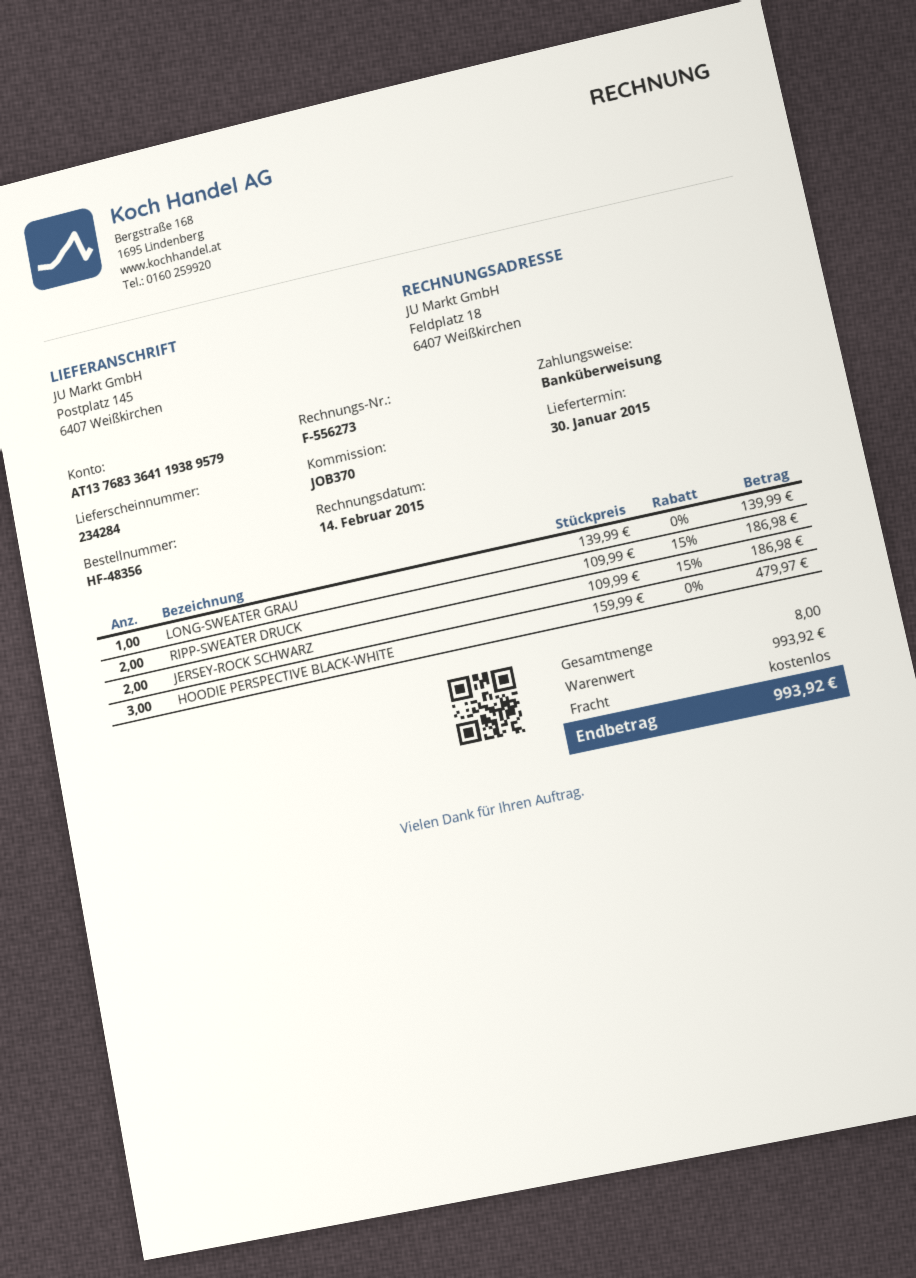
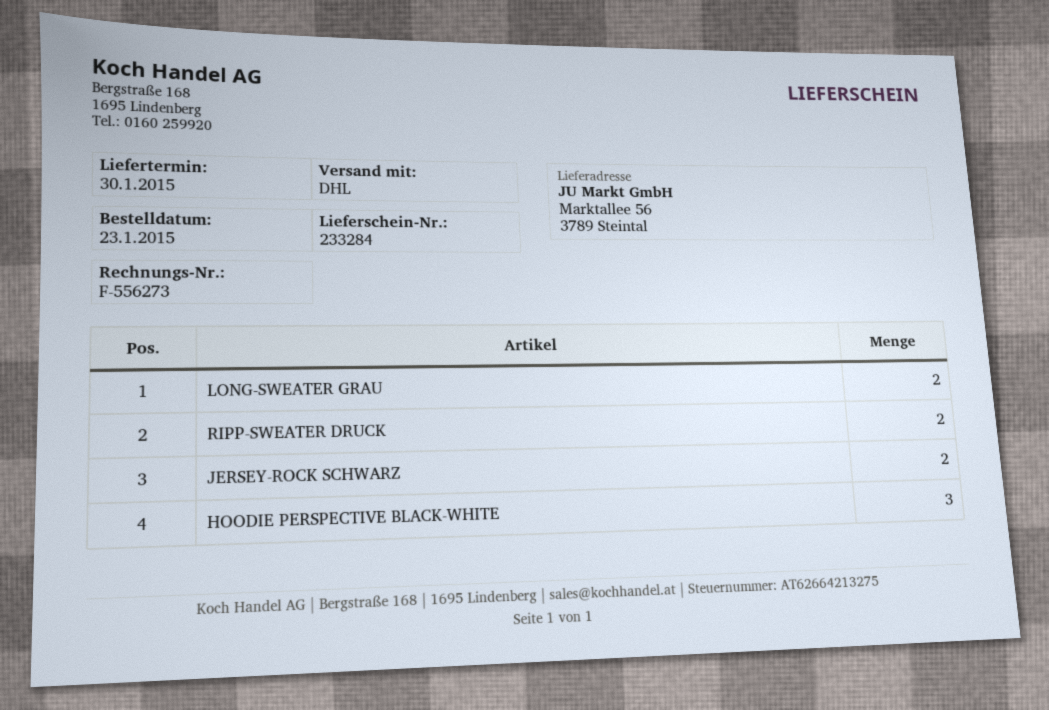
delivery note number: 234284 -> 233284
ship to: Postplatz 145, 6407 Weißkirchen -> Marktallee 56, 3789 Steintal
LONG-SWEATER GRAU: 1 -> 2

